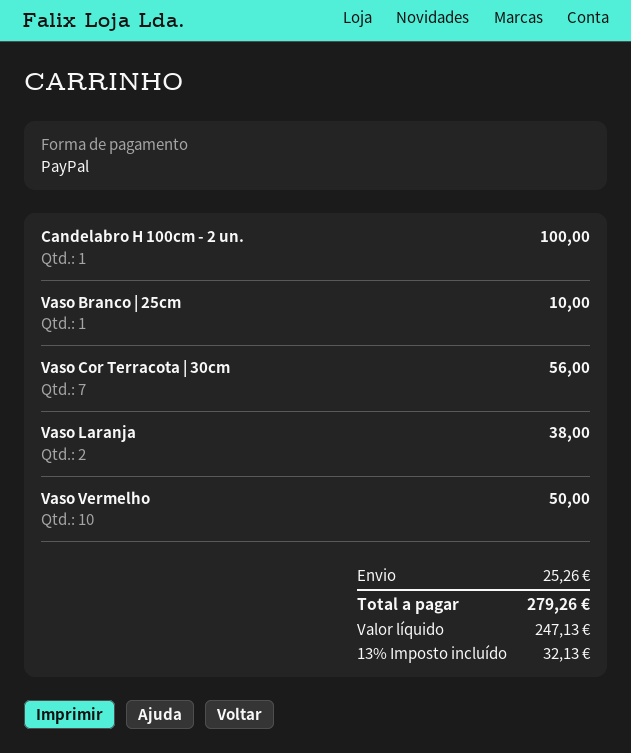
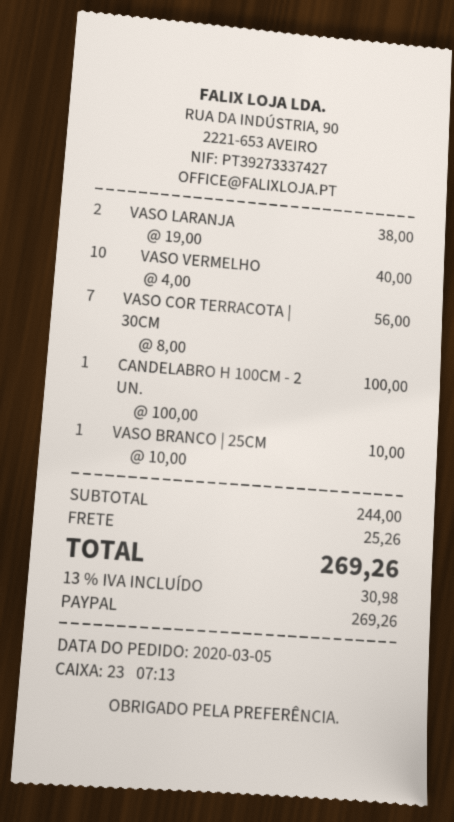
Vaso Vermelho: 10 for 50.00 -> 10 for 40.00
tax: 13% = 32.13 -> 13% = 30.98
total: 279.26 -> 269.26

